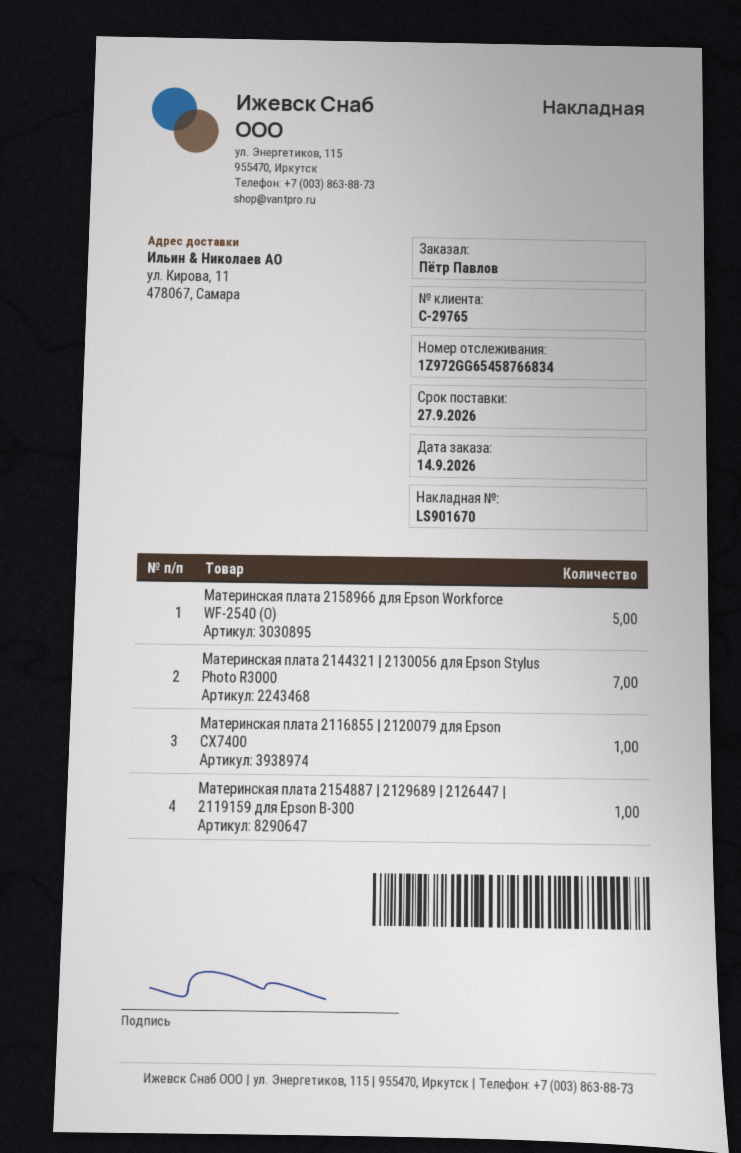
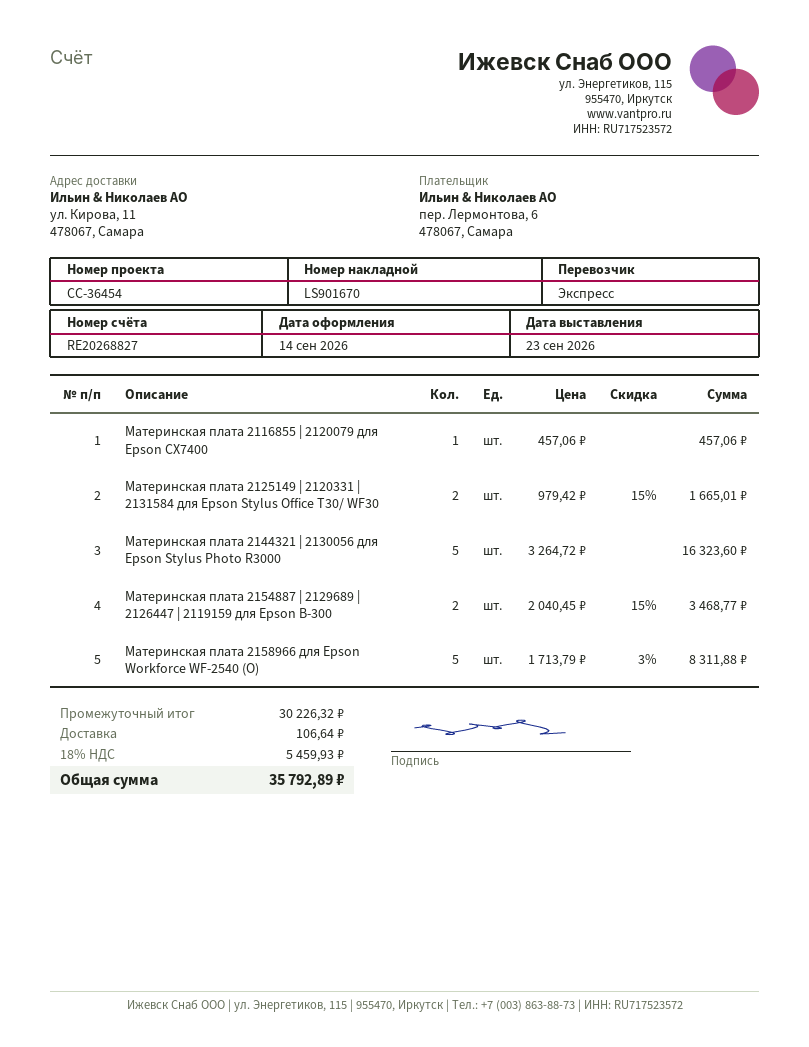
Материнская плата 2144321 | 2130056 для Epson Stylus Photo R3000: 7 -> 5
Материнская плата 2154887 | 2129689 | 2126447 | 2119159 для Epson B-300: 1 -> 2
Материнская плата 2125149 | 2120331 | 2131584 для Epson Stylus Office T30/ WF30: none -> 2

